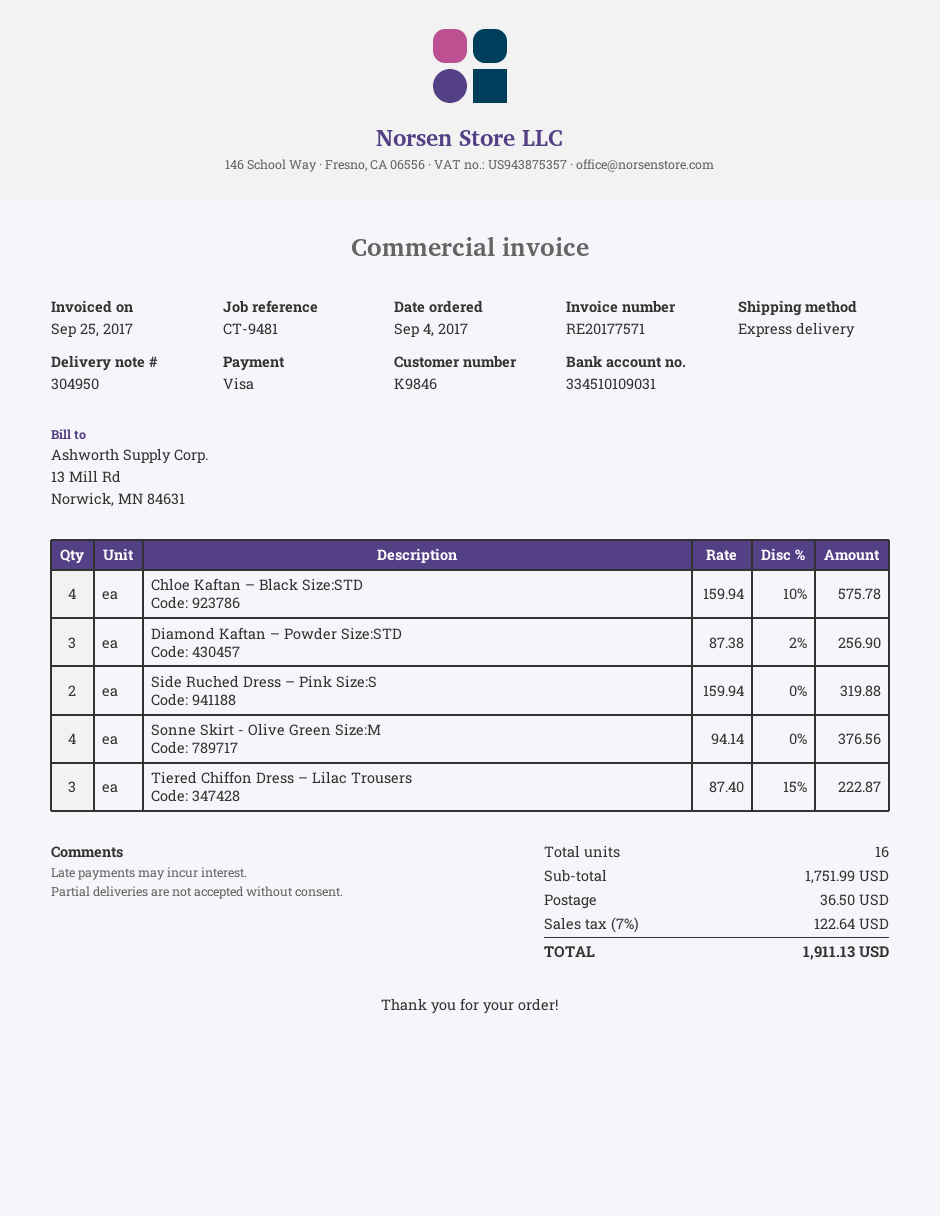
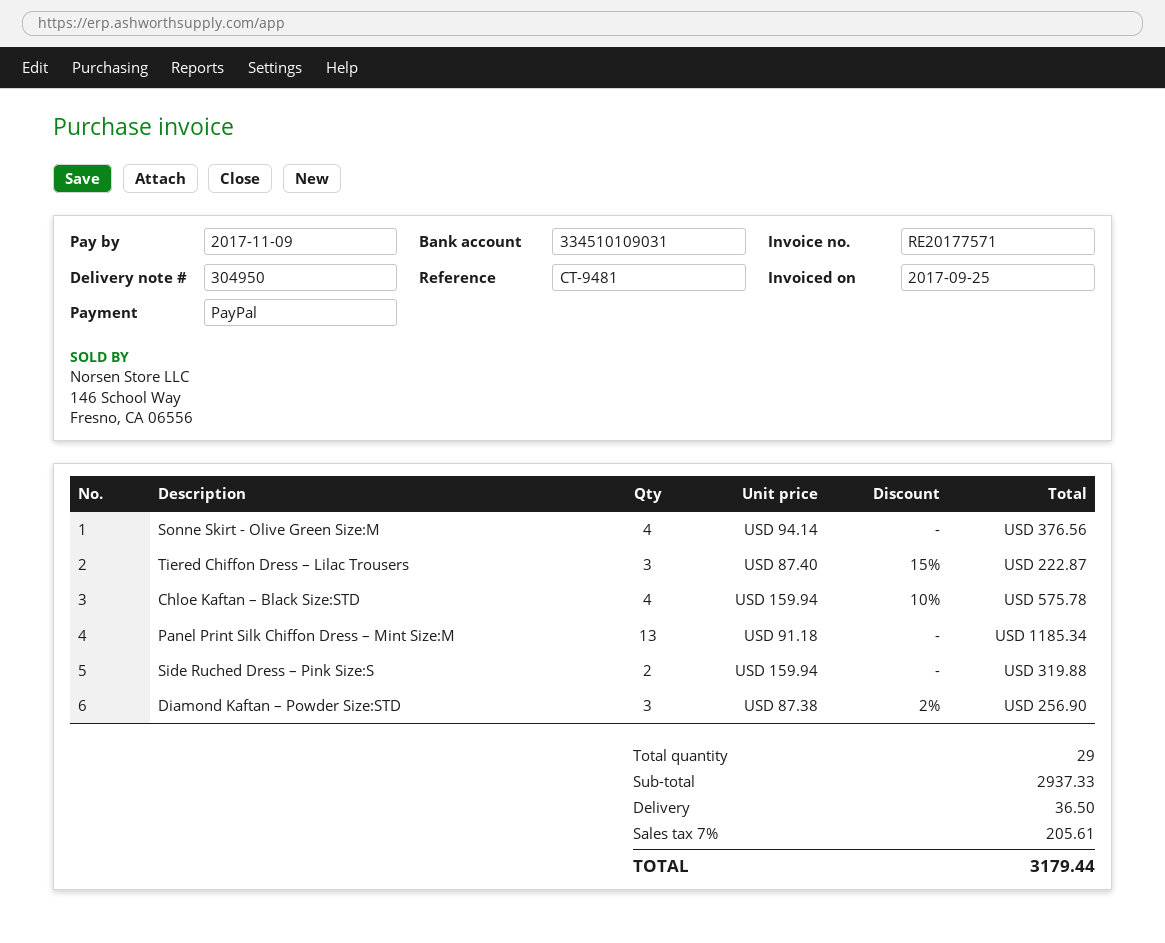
payment method: Visa -> PayPal
Panel Print Silk Chiffon Dress – Mint Size:M: none -> 13 x 91.18 = 1185.34
total quantity: 16 -> 29
subtotal: 1751.99 -> 2937.33
tax: 7% = 122.64 -> 7% = 205.61
total: 1911.13 -> 3179.44

